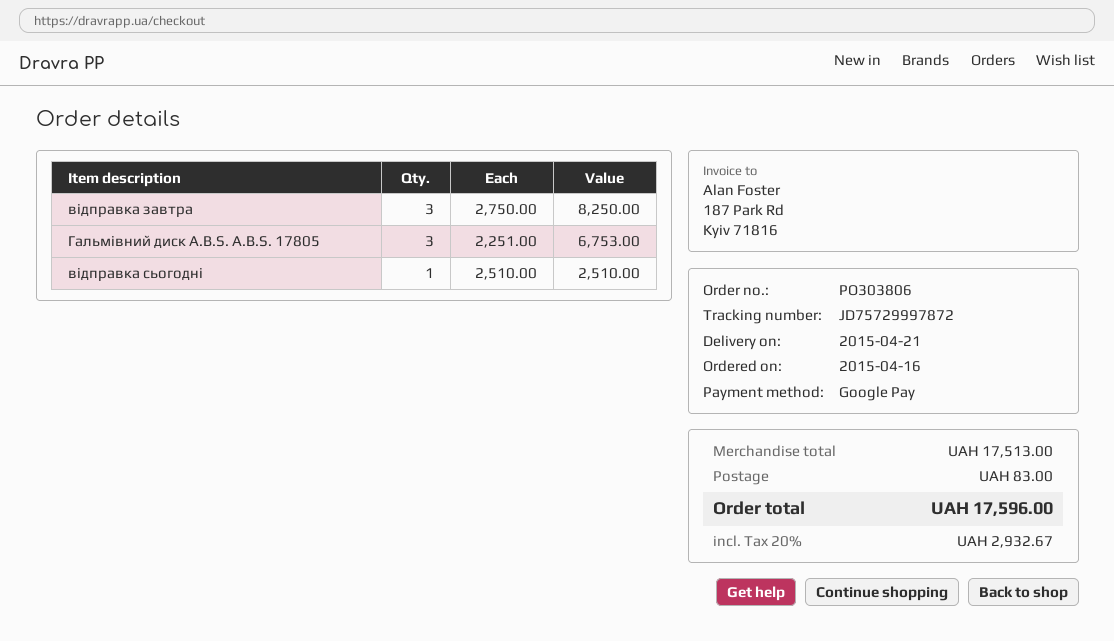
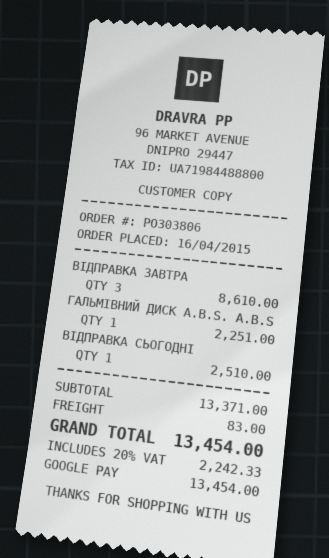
відправка завтра: 3 for 8250.00 -> 3 for 8610.00
Гальмівний диск A.B.S. A.B.S. 17805: 3 for 6753.00 -> 1 for 2251.00
subtotal: 17513.00 -> 13371.00
tax: 20% = 2932.67 -> 20% = 2242.33
total: 17596.00 -> 13454.00

